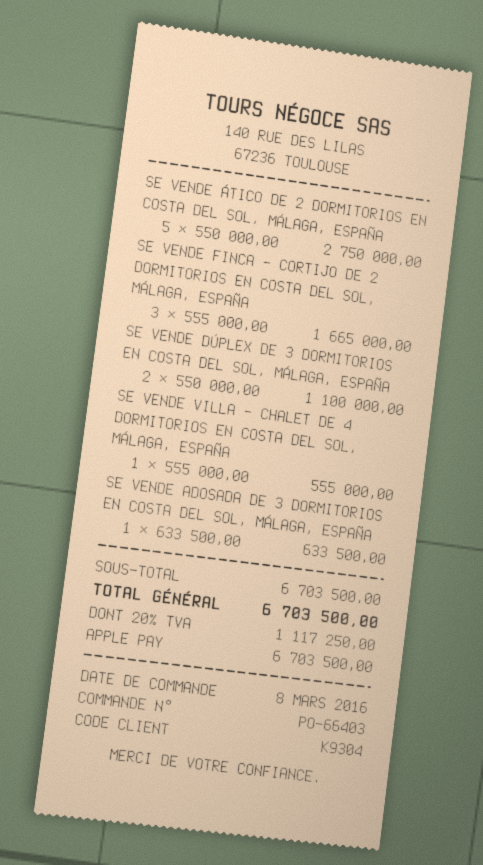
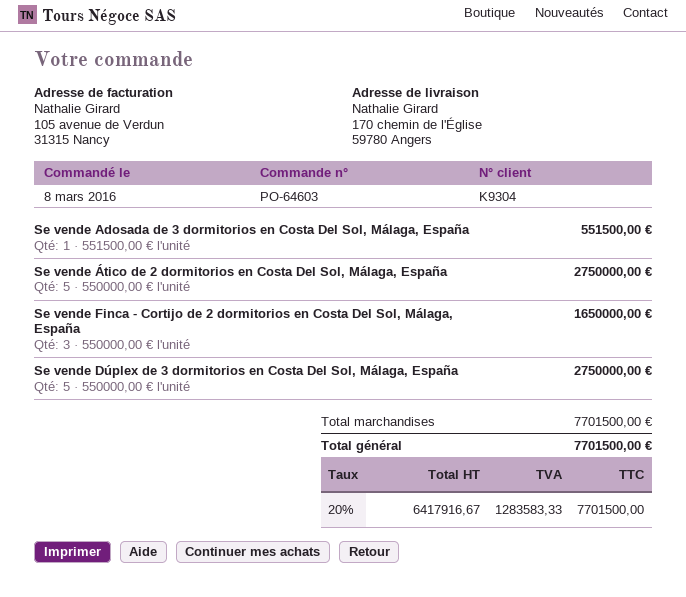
order number: PO-66403 -> PO-64603
SE VENDE FINCA - CORTIJO DE 2 DORMITORIOS EN COSTA DEL SOL, MÁLAGA, ESPAÑA: 3 x 555000.00 = 1665000.00 -> 3 x 550000.00 = 1650000.00
SE VENDE DÚPLEX DE 3 DORMITORIOS EN COSTA DEL SOL, MÁLAGA, ESPAÑA: 2 x 550000.00 = 1100000.00 -> 5 x 550000.00 = 2750000.00
SE VENDE VILLA - CHALET DE 4 DORMITORIOS EN COSTA DEL SOL, MÁLAGA, ESPAÑA: 1 x 555000.00 = 555000.00 -> none
SE VENDE ADOSADA DE 3 DORMITORIOS EN COSTA DEL SOL, MÁLAGA, ESPAÑA: 1 x 633500.00 = 633500.00 -> 1 x 551500.00 = 551500.00
subtotal: 6703500.00 -> 7701500.00
tax: 20% = 1117250.00 -> 20% = 1283583.33
total: 6703500.00 -> 7701500.00

